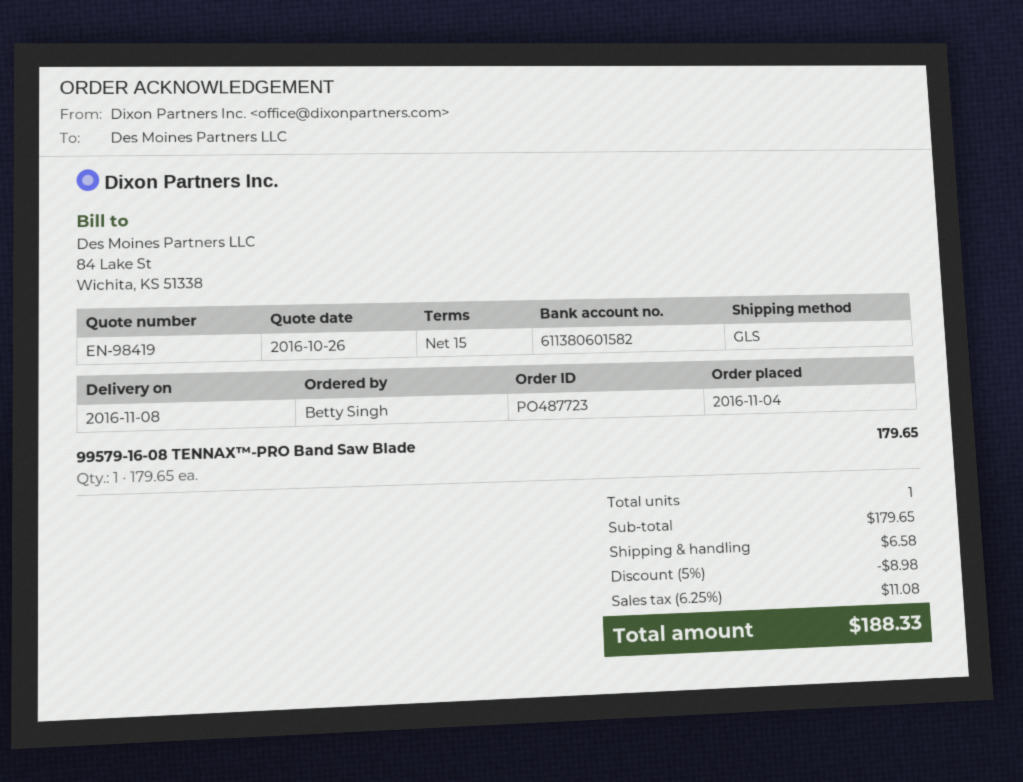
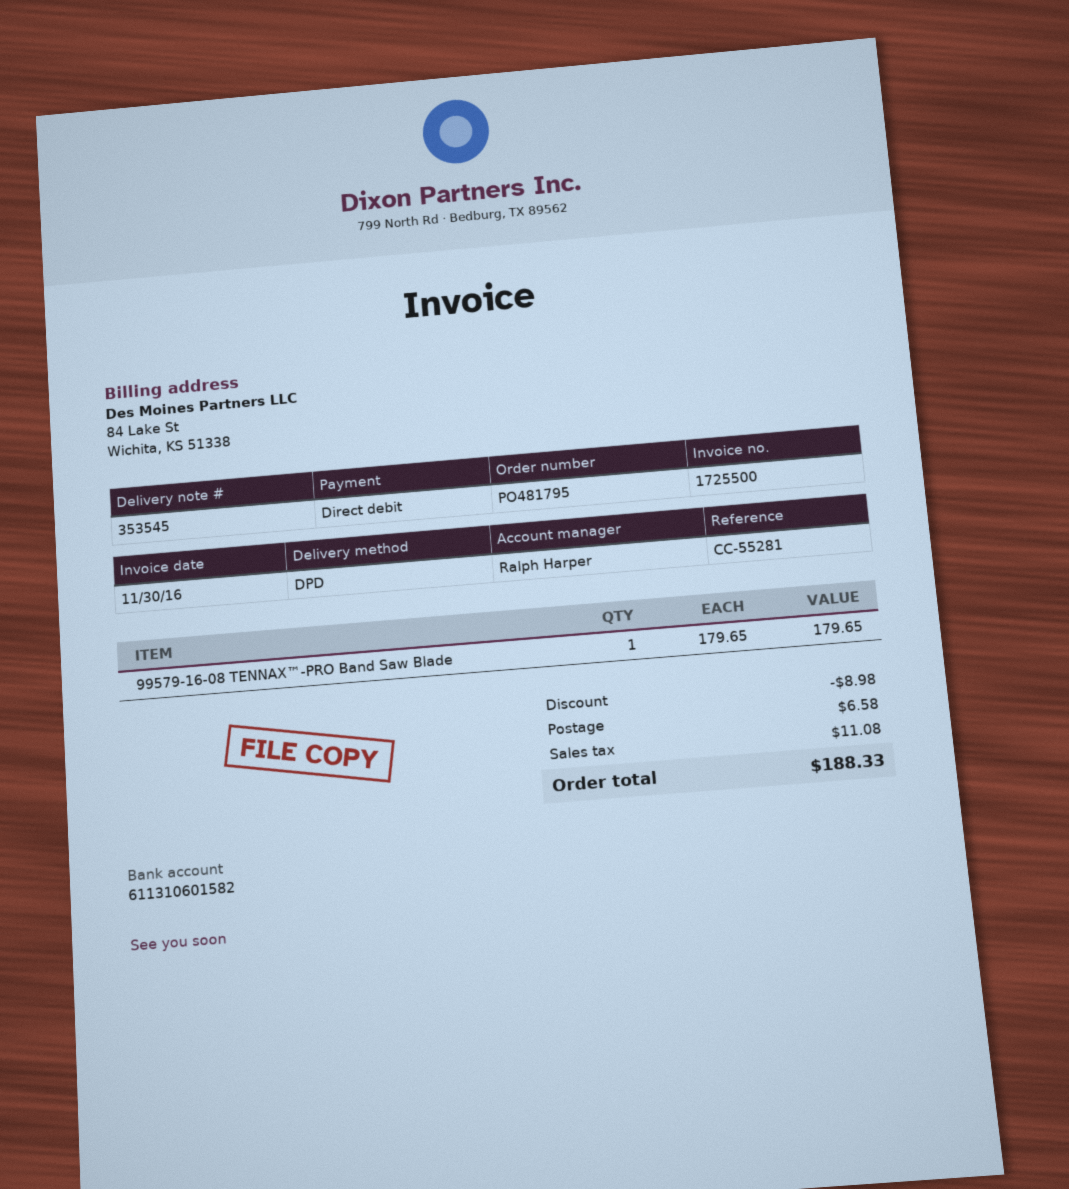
order number: PO487723 -> PO481795
bank account: 611380601582 -> 611310601582
shipping method: GLS -> DPD

